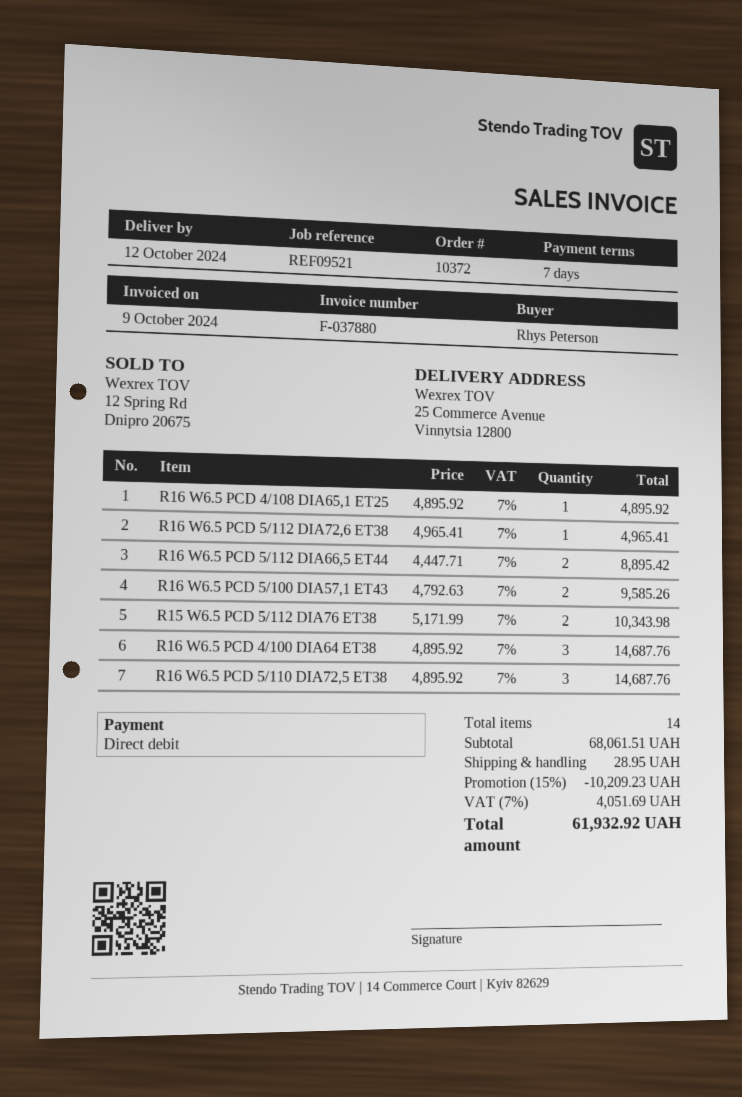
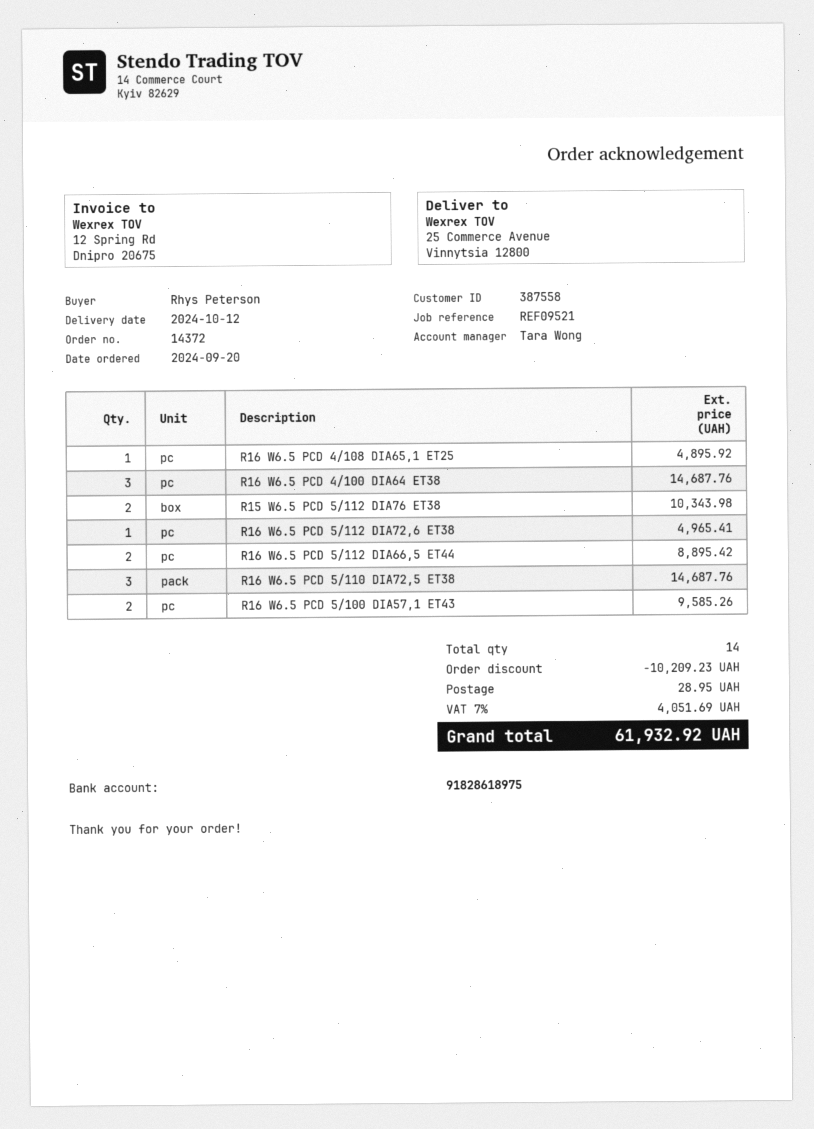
order number: 10372 -> 14372

